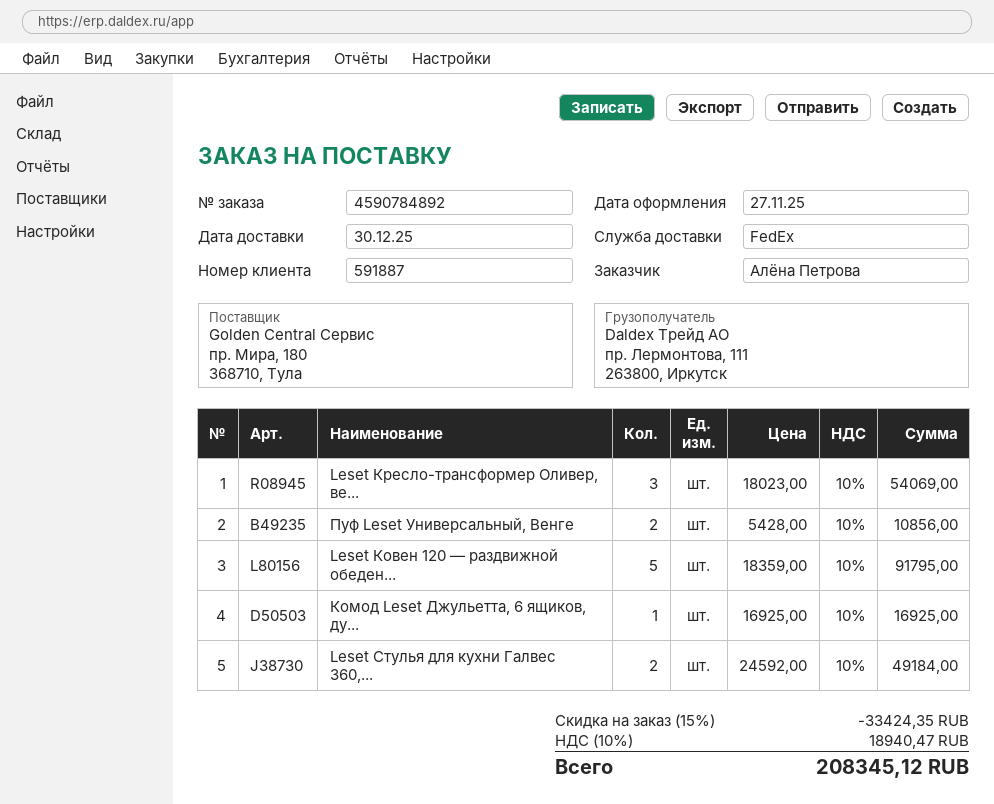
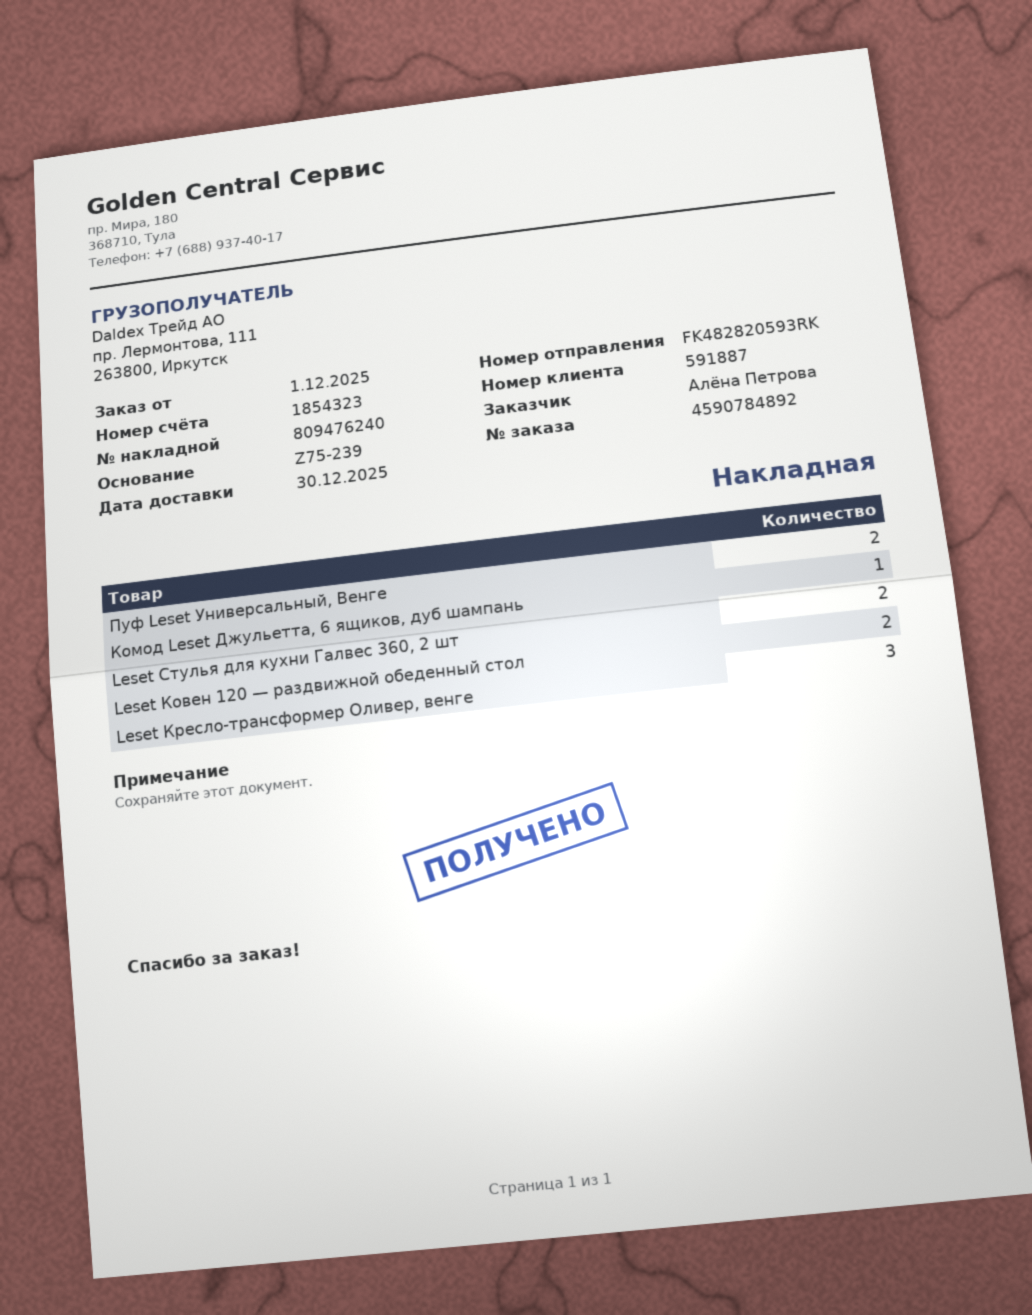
order date: 2025-11-27 -> 2025-12-01
Leset Ковен 120 — раздвижной обеден...: 5 -> 2

